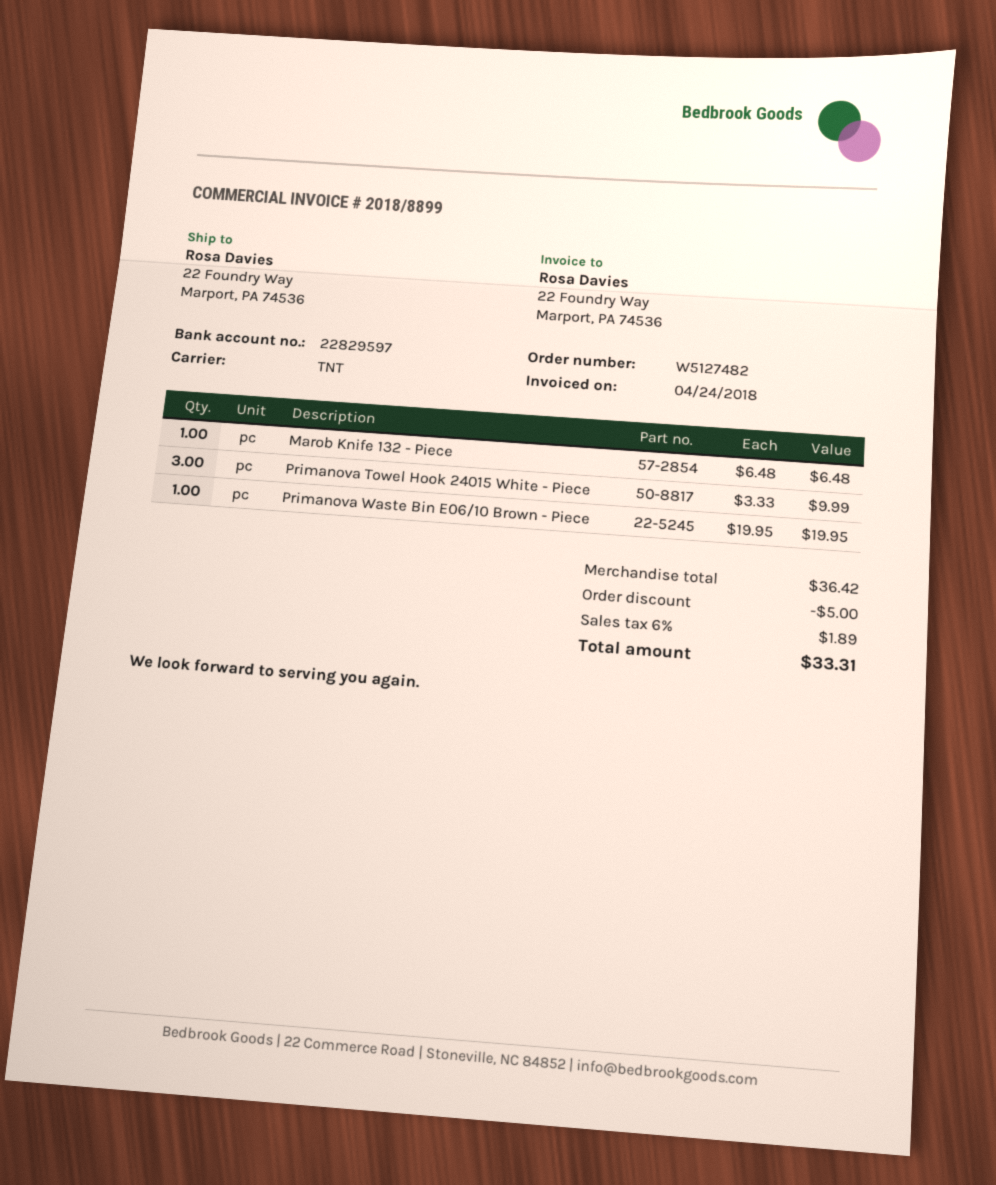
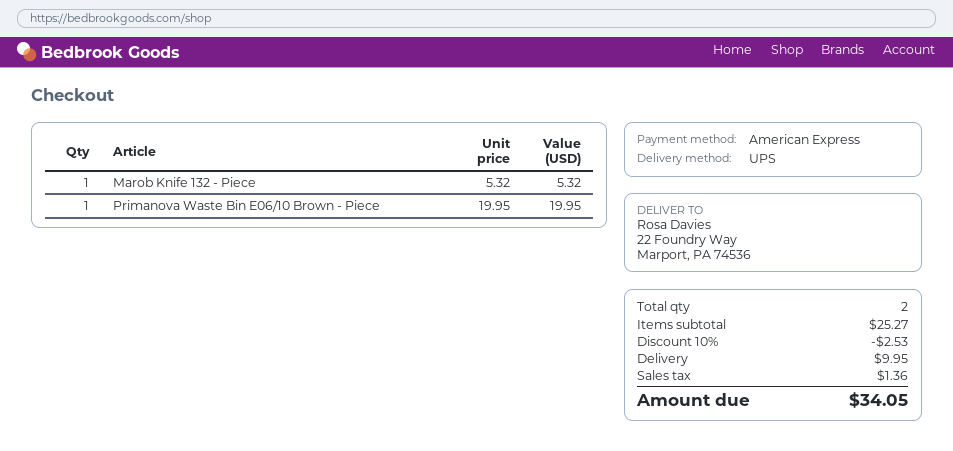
shipping method: TNT -> UPS
Marob Knife 132 - Piece: 1 x 6.48 = 6.48 -> 1 x 5.32 = 5.32
Primanova Towel Hook 24015 White - Piece: 3 x 3.33 = 9.99 -> none
subtotal: 36.42 -> 25.27
discount: 5.00 -> 2.53
shipping: none -> 9.95
tax: 1.89 -> 1.36
total: 33.31 -> 34.05

